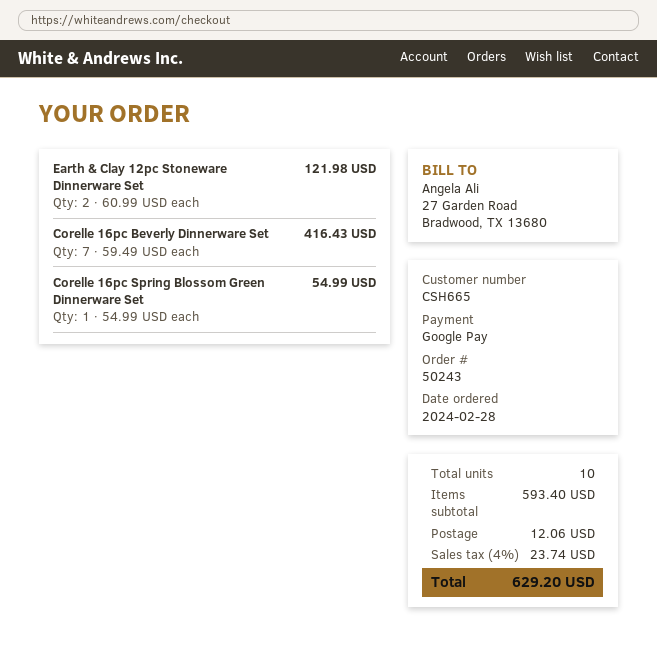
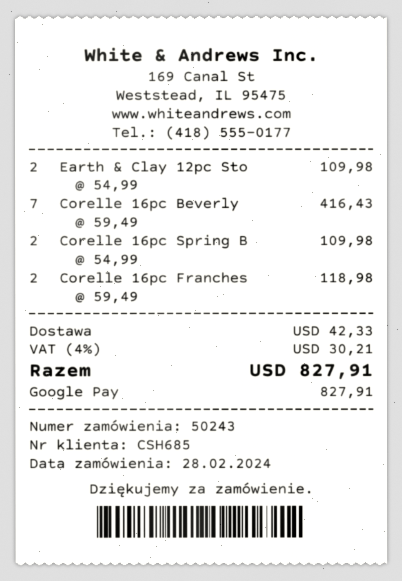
customer number: CSH665 -> CSH685
Earth & Clay 12pc Stoneware Dinnerware Set: 2 x 60.99 = 121.98 -> 2 x 54.99 = 109.98
Corelle 16pc Spring Blossom Green Dinnerware Set: 1 x 54.99 = 54.99 -> 2 x 54.99 = 109.98
Corelle 16pc Franches: none -> 2 x 59.49 = 118.98
shipping: 12.06 -> 42.33
tax: 4% = 23.74 -> 4% = 30.21
total: 629.20 -> 827.91

